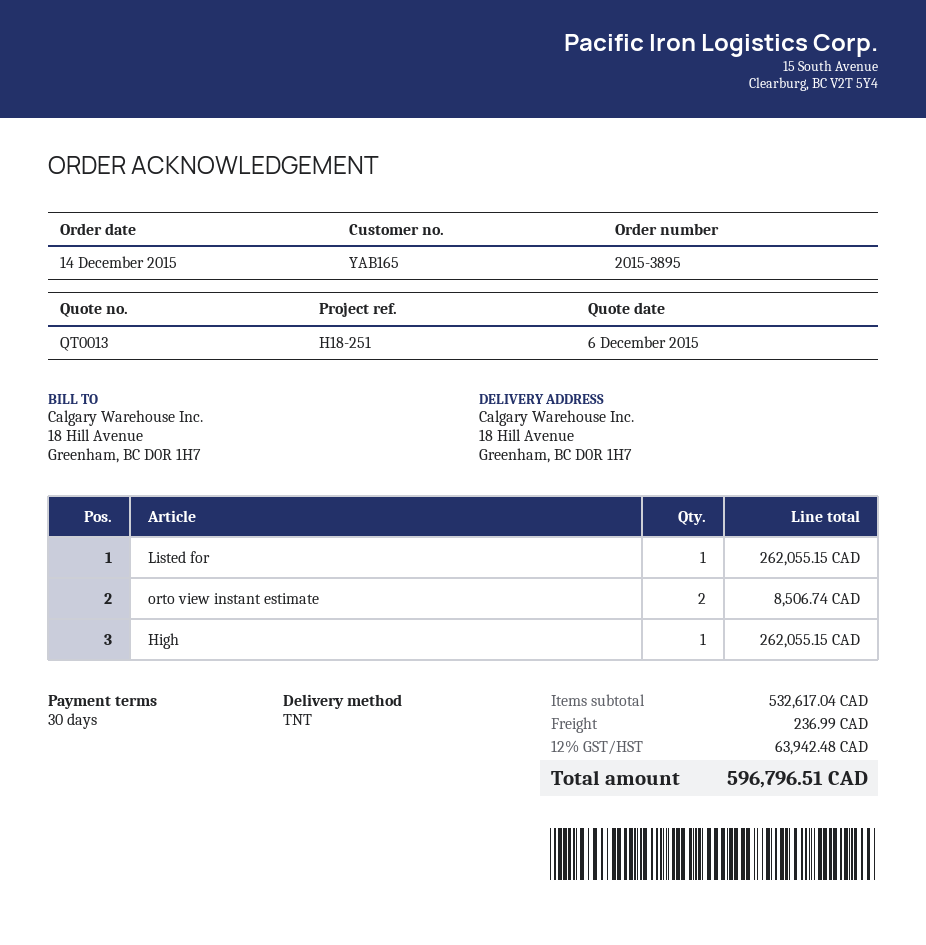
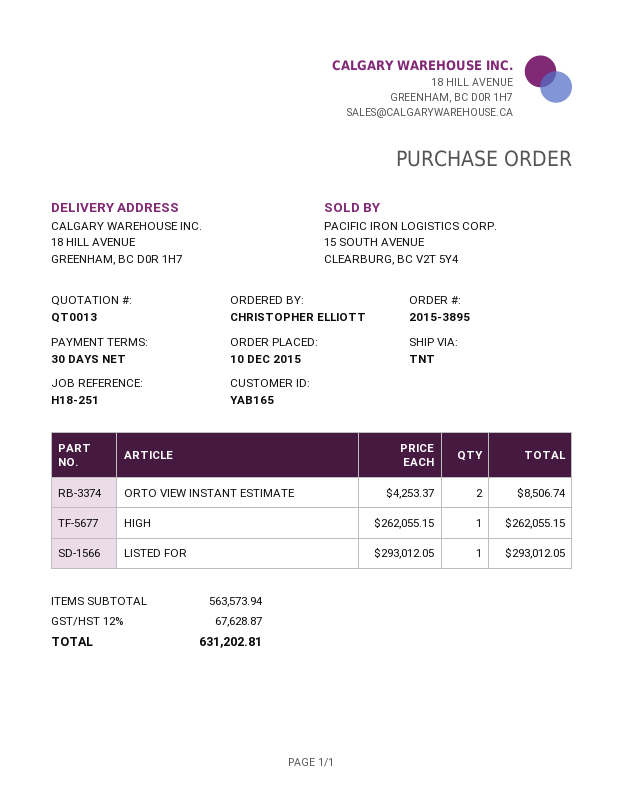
order date: 2015-12-14 -> 2015-12-10
Listed for: 1 for 262055.15 -> 1 for 293012.05
subtotal: 532617.04 -> 563573.94
shipping: 236.99 -> none
tax: 12% = 63942.48 -> 12% = 67628.87
total: 596796.51 -> 631202.81

